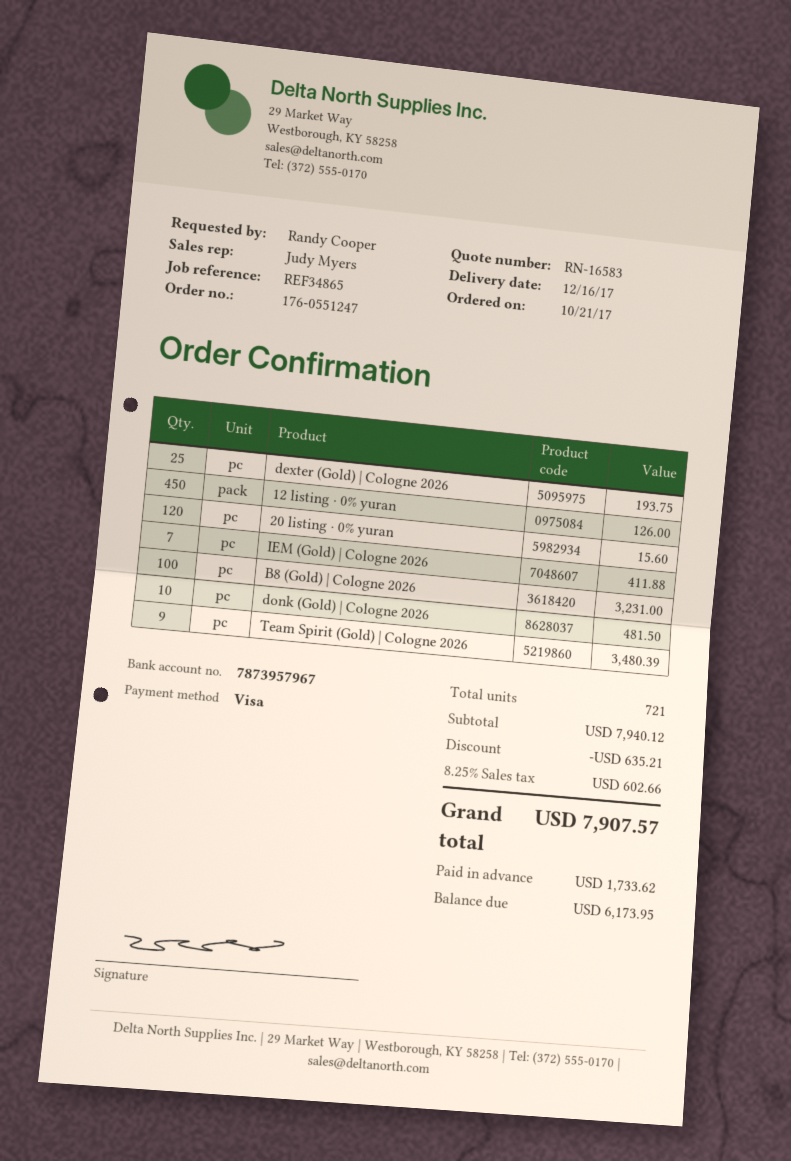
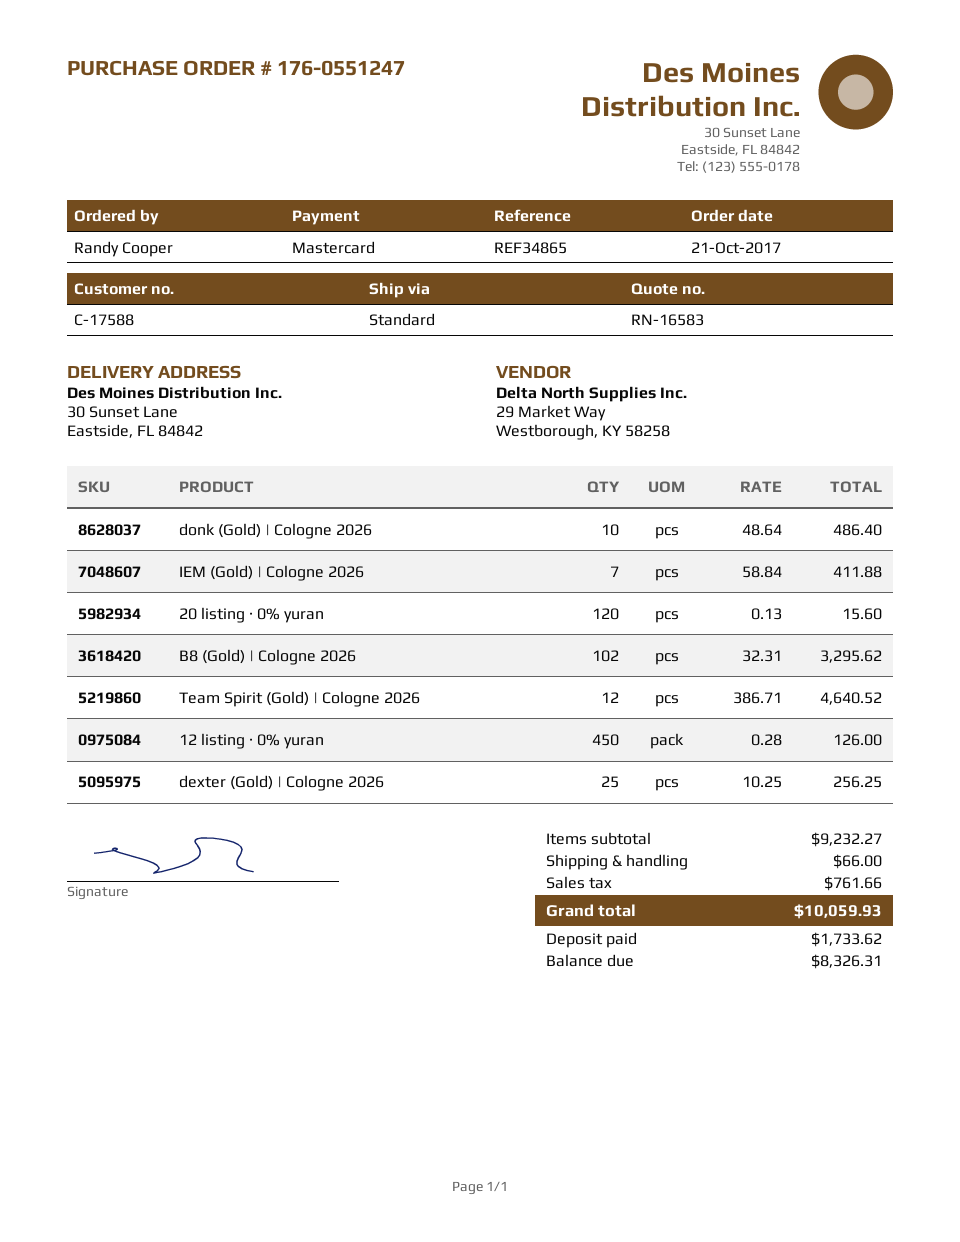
payment method: Visa -> Mastercard
dexter (Gold) | Cologne 2026: 25 for 193.75 -> 25 for 256.25
B8 (Gold) | Cologne 2026: 100 for 3231.00 -> 102 for 3295.62
donk (Gold) | Cologne 2026: 10 for 481.50 -> 10 for 486.40
Team Spirit (Gold) | Cologne 2026: 9 for 3480.39 -> 12 for 4640.52
subtotal: 7940.12 -> 9232.27
discount: 635.21 -> none
shipping: none -> 66.00
tax: 602.66 -> 761.66
total: 7907.57 -> 10059.93
balance: 6173.95 -> 8326.31

